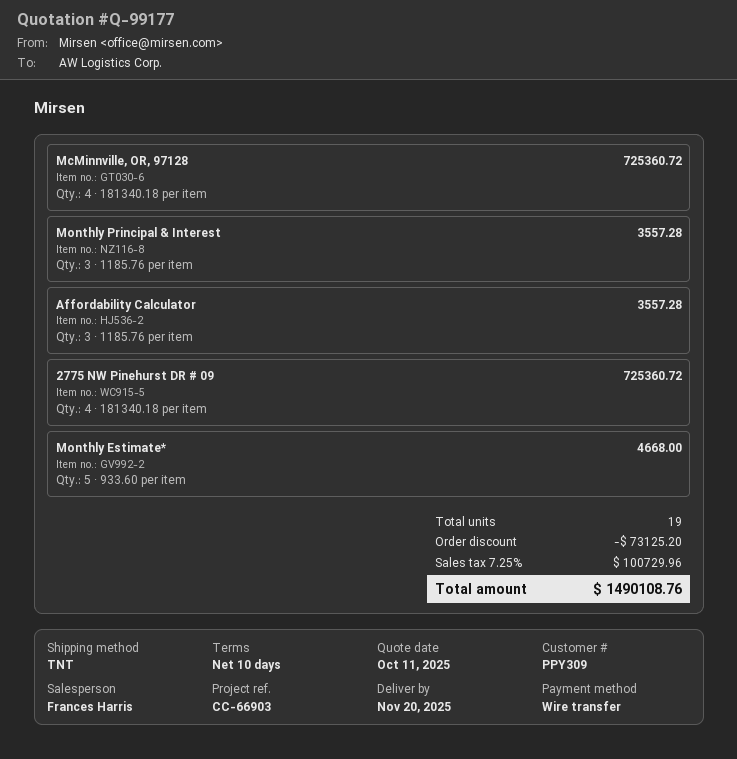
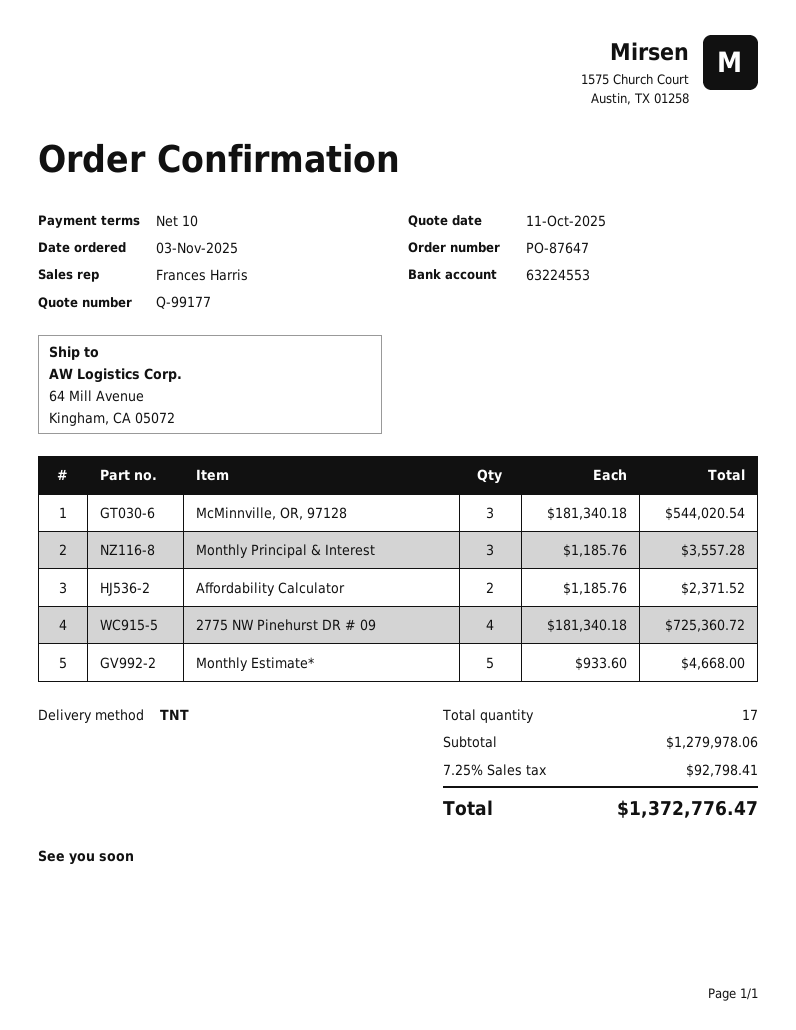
McMinnville, OR, 97128: 4 x 181340.18 = 725360.72 -> 3 x 181340.18 = 544020.54
Affordability Calculator: 3 x 1185.76 = 3557.28 -> 2 x 1185.76 = 2371.52
total quantity: 19 -> 17
discount: 73125.20 -> none
tax: 7.25% = 100729.96 -> 7.25% = 92798.41
total: 1490108.76 -> 1372776.47

